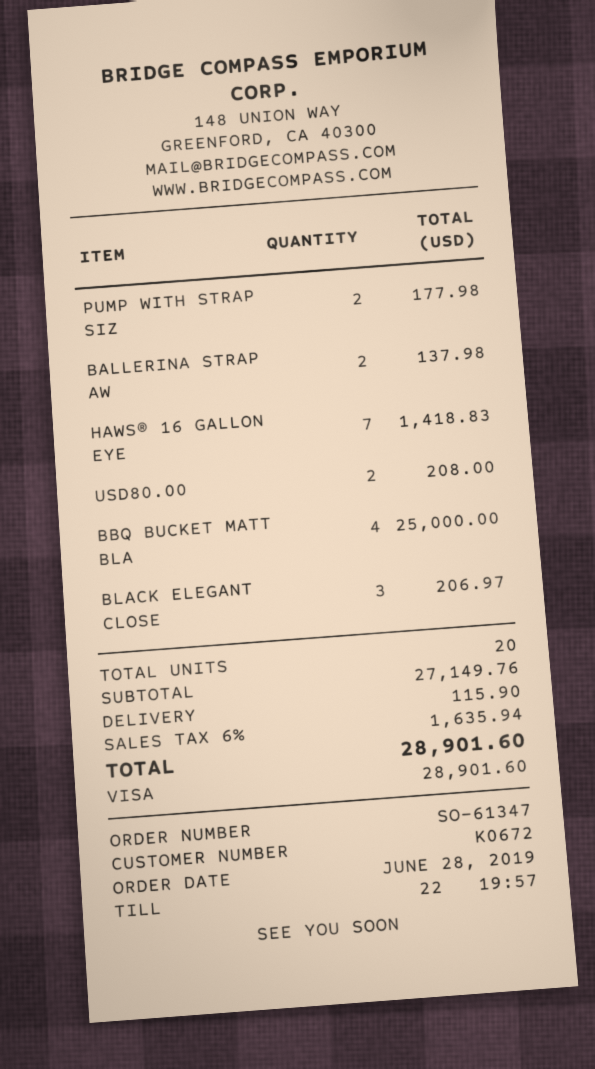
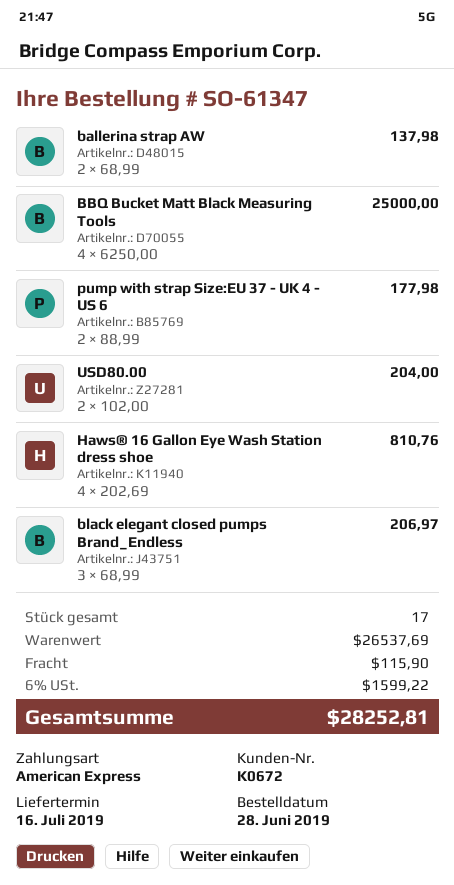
payment method: Visa -> American Express
HAWS® 16 GALLON EYE: 7 for 1418.83 -> 4 for 810.76
USD80.00: 2 for 208.00 -> 2 for 204.00
total quantity: 20 -> 17
subtotal: 27149.76 -> 26537.69
tax: 6% = 1635.94 -> 6% = 1599.22
total: 28901.60 -> 28252.81

